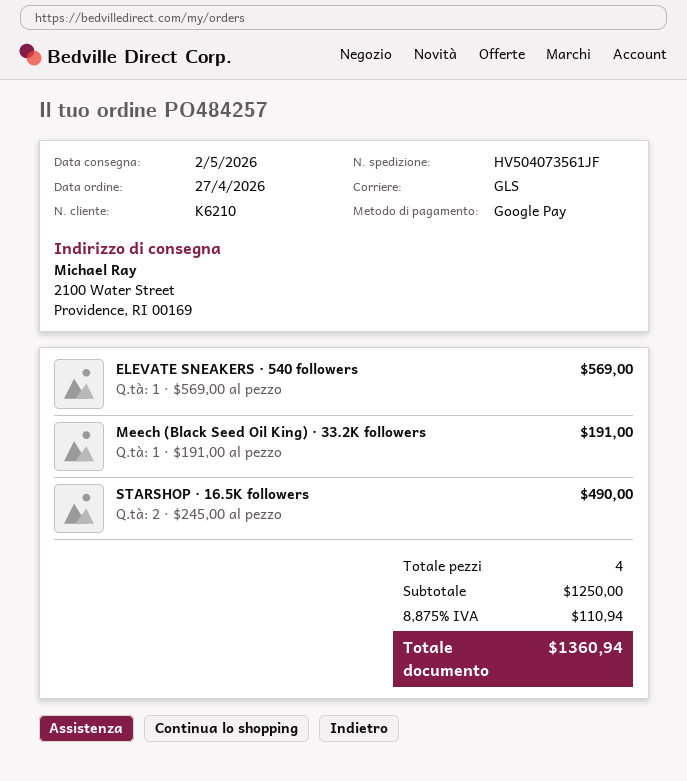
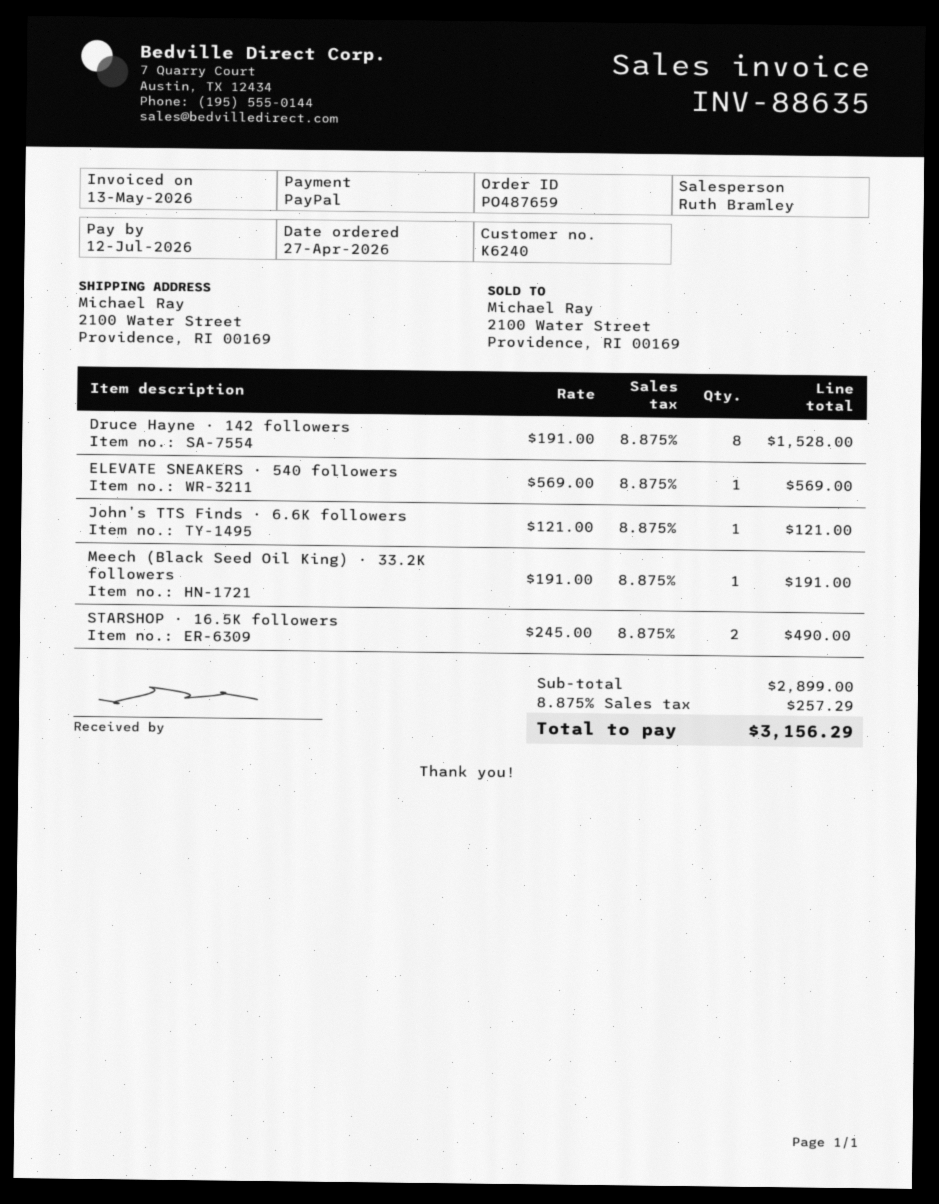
order number: PO484257 -> PO487659
customer number: K6210 -> K6240
payment method: Google Pay -> PayPal
Druce Hayne · 142 followers: none -> 8 x 191.00 = 1528.00
John’s TTS Finds · 6.6K followers: none -> 1 x 121.00 = 121.00
subtotal: 1250.00 -> 2899.00
tax: 8.875% = 110.94 -> 8.875% = 257.29
total: 1360.94 -> 3156.29

